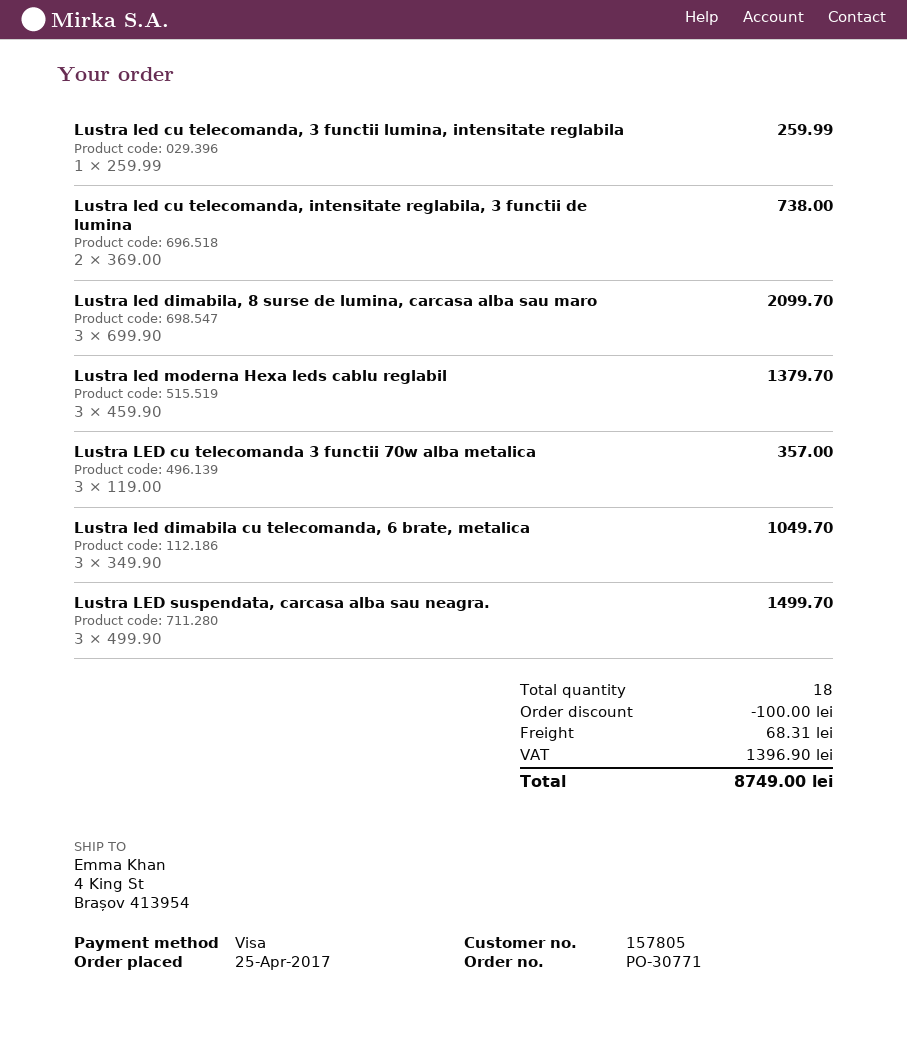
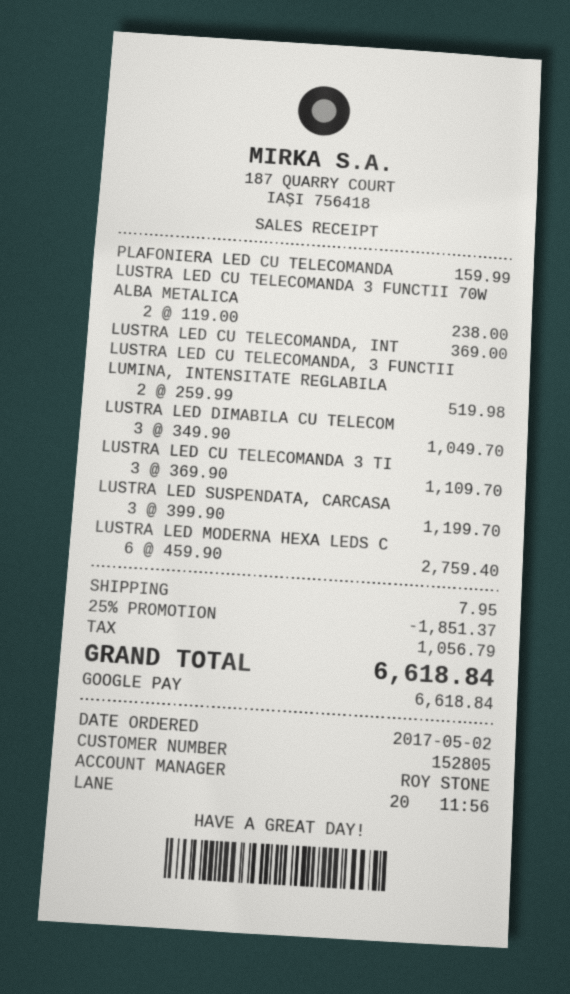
order date: 2017-04-25 -> 2017-05-02
customer number: 157805 -> 152805
payment method: Visa -> Google Pay
Lustra led cu telecomanda, 3 functii lumina, intensitate reglabila: 1 x 259.99 = 259.99 -> 2 x 259.99 = 519.98
Lustra led cu telecomanda, intensitate reglabila, 3 functii de lumina: 2 x 369.00 = 738.00 -> 1 x 369.00 = 369.00
Lustra led dimabila, 8 surse de lumina, carcasa alba sau maro: 3 x 699.90 = 2099.70 -> none
Lustra led moderna Hexa leds cablu reglabil: 3 x 459.90 = 1379.70 -> 6 x 459.90 = 2759.40
Lustra LED cu telecomanda 3 functii 70w alba metalica: 3 x 119.00 = 357.00 -> 2 x 119.00 = 238.00
Lustra LED suspendata, carcasa alba sau neagra.: 3 x 499.90 = 1499.70 -> 3 x 399.90 = 1199.70
PLAFONIERA LED CU TELECOMANDA: none -> 1 x 159.99 = 159.99
LUSTRA LED CU TELECOMANDA 3 TI: none -> 3 x 369.90 = 1109.70
discount: 100.00 -> 1851.37
shipping: 68.31 -> 7.95
tax: 1396.90 -> 1056.79
total: 8749.00 -> 6618.84

